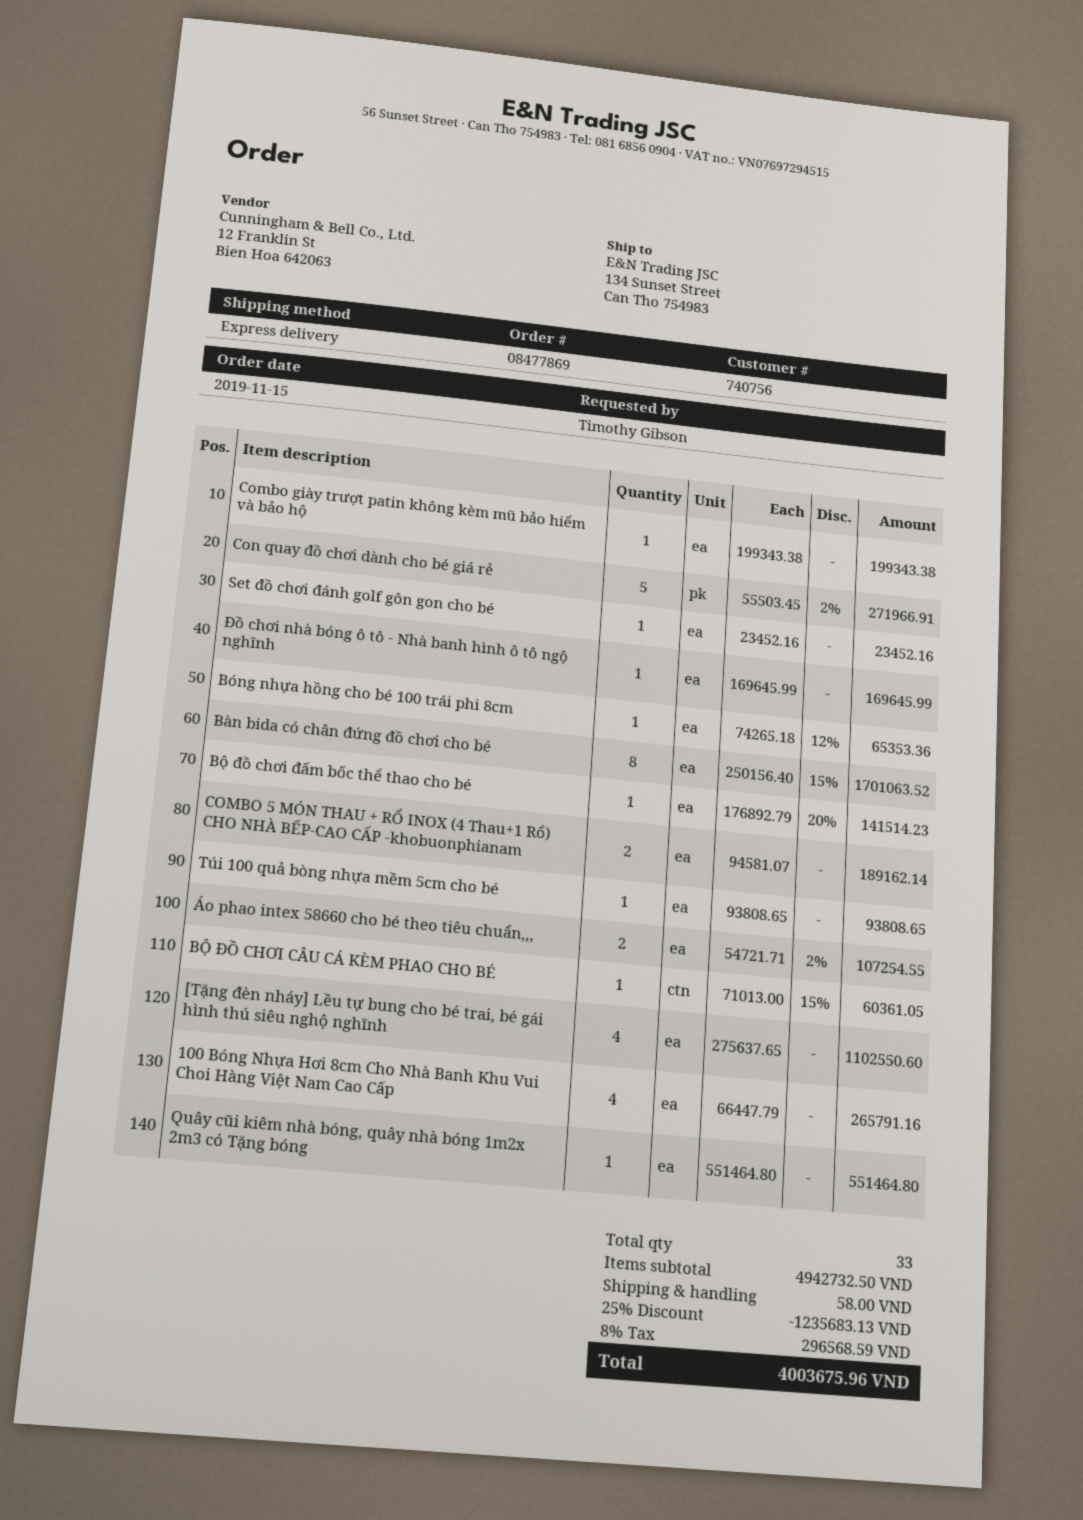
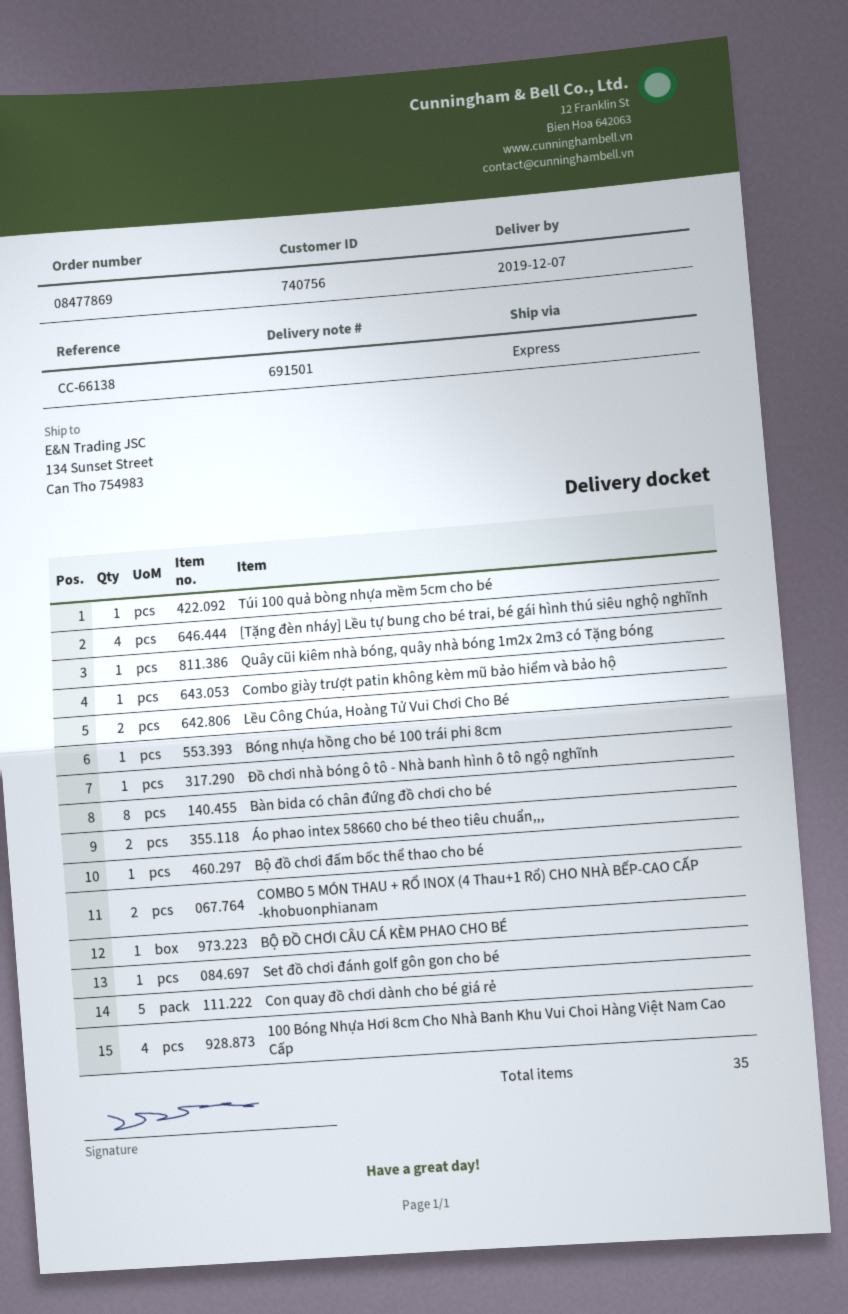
Lều Công Chúa, Hoàng Tử Vui Chơi Cho Bé: none -> 2
total quantity: 33 -> 35

